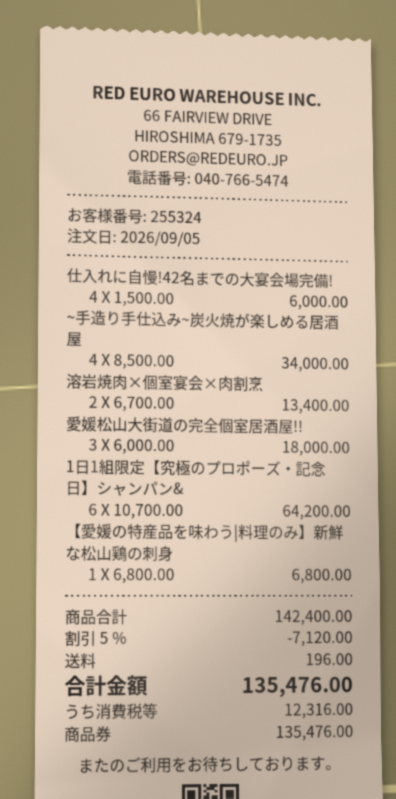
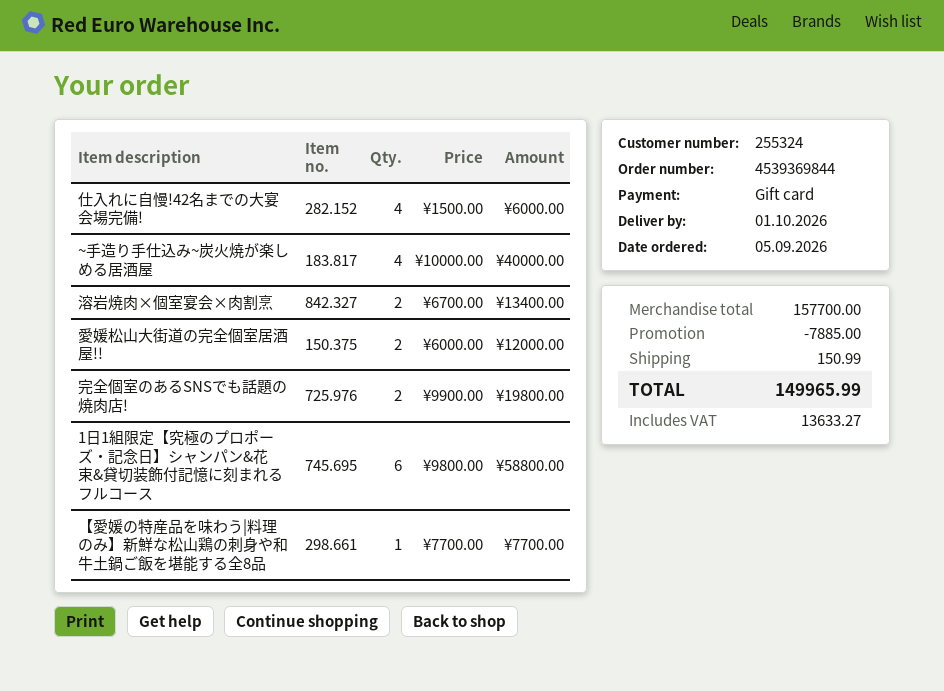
~手造り手仕込み~炭火焼が楽しめる居酒屋: 4 x 8500.00 = 34000.00 -> 4 x 10000.00 = 40000.00
愛媛松山大街道の完全個室居酒屋!!: 3 x 6000.00 = 18000.00 -> 2 x 6000.00 = 12000.00
1日1組限定【究極のプロポーズ・記念日】シャンパン&: 6 x 10700.00 = 64200.00 -> 6 x 9800.00 = 58800.00
【愛媛の特産品を味わう|料理のみ】新鮮な松山鶏の刺身: 1 x 6800.00 = 6800.00 -> 1 x 7700.00 = 7700.00
完全個室のあるSNSでも話題の焼肉店!: none -> 2 x 9900.00 = 19800.00
subtotal: 142400.00 -> 157700.00
discount: 7120.00 -> 7885.00
shipping: 196.00 -> 150.99
tax: 12316.00 -> 13633.27
total: 135476.00 -> 149965.99

